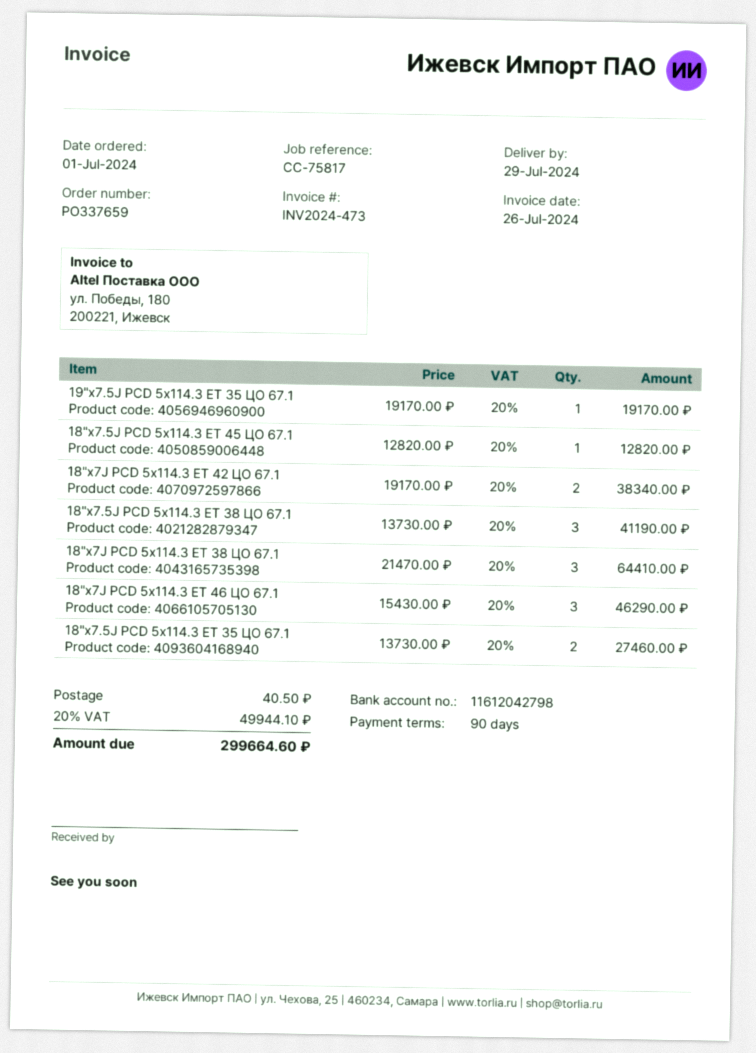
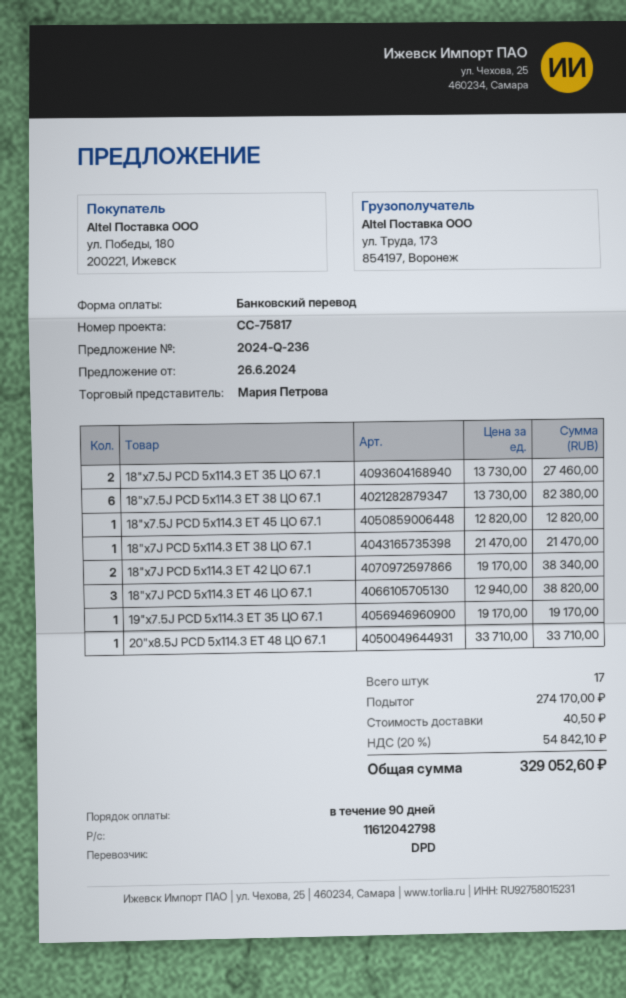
18"x7.5J PCD 5x114.3 ЕТ 38 ЦО 67.1: 3 x 13730.00 = 41190.00 -> 6 x 13730.00 = 82380.00
18"x7J PCD 5x114.3 ЕТ 38 ЦО 67.1: 3 x 21470.00 = 64410.00 -> 1 x 21470.00 = 21470.00
18"x7J PCD 5x114.3 ЕТ 46 ЦО 67.1: 3 x 15430.00 = 46290.00 -> 3 x 12940.00 = 38820.00
20"x8.5J PCD 5x114.3 ЕТ 48 ЦО 67.1: none -> 1 x 33710.00 = 33710.00
tax: 20% = 49944.10 -> 20% = 54842.10
total: 299664.60 -> 329052.60

